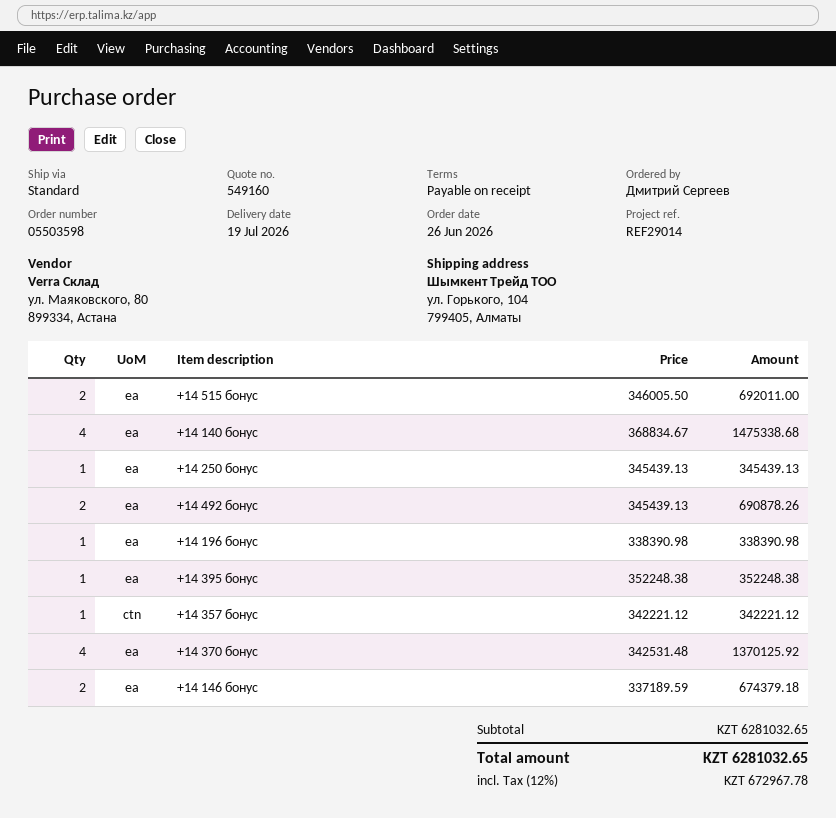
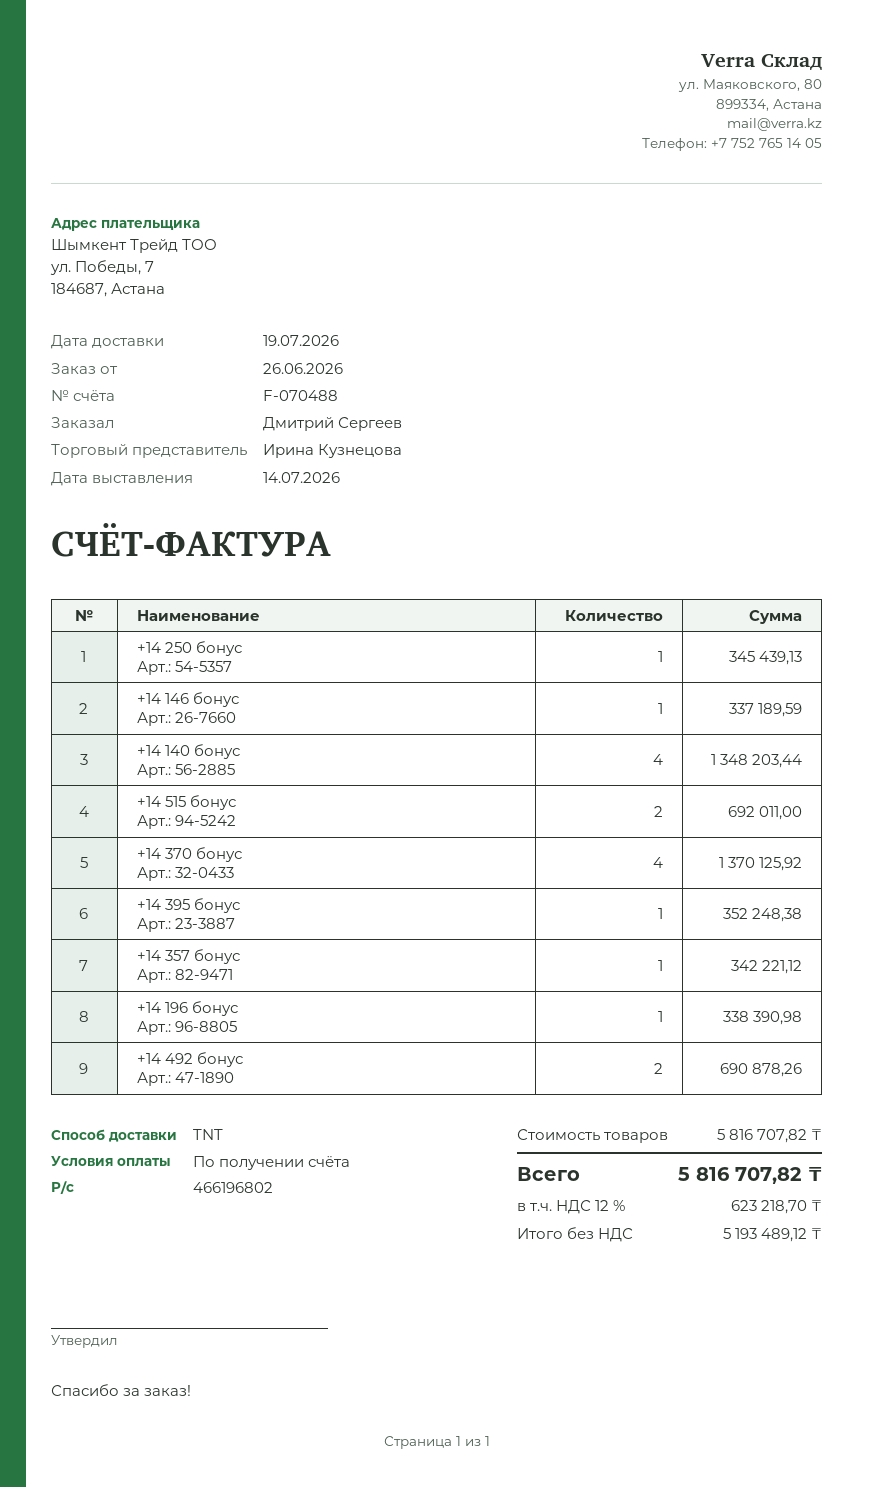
shipping method: standard -> TNT
+14 140 бонус: 4 for 1475338.68 -> 4 for 1348203.44
+14 146 бонус: 2 for 674379.18 -> 1 for 337189.59
subtotal: 6281032.65 -> 5816707.82
tax: 12% = 672967.78 -> 12% = 623218.70
total: 6281032.65 -> 5816707.82

